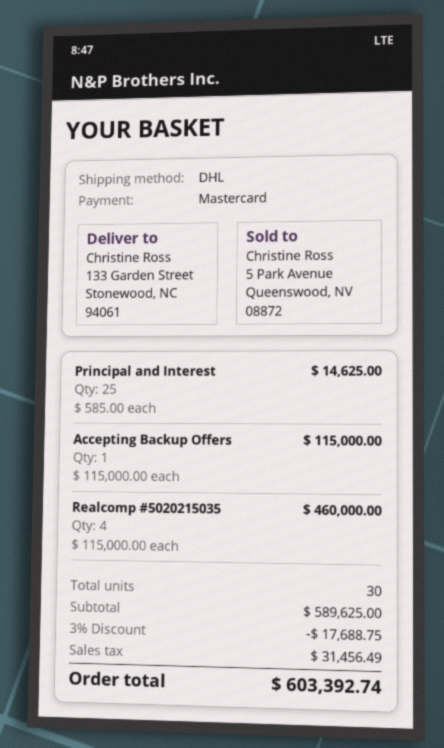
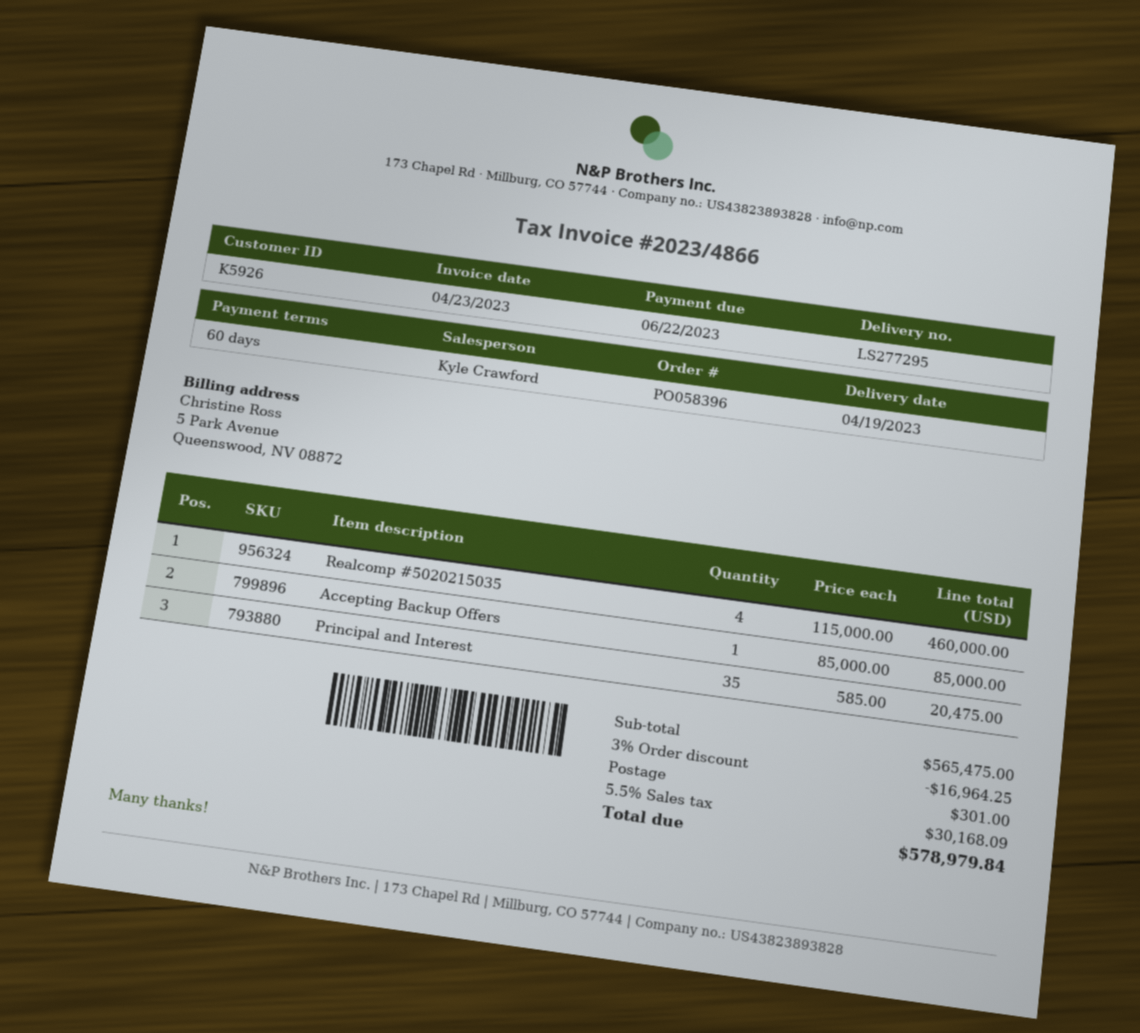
Principal and Interest: 25 x 585.00 = 14625.00 -> 35 x 585.00 = 20475.00
Accepting Backup Offers: 1 x 115000.00 = 115000.00 -> 1 x 85000.00 = 85000.00
subtotal: 589625.00 -> 565475.00
discount: 3% = 17688.75 -> 3% = 16964.25
shipping: none -> 301.00
tax: 31456.49 -> 30168.09
total: 603392.74 -> 578979.84

